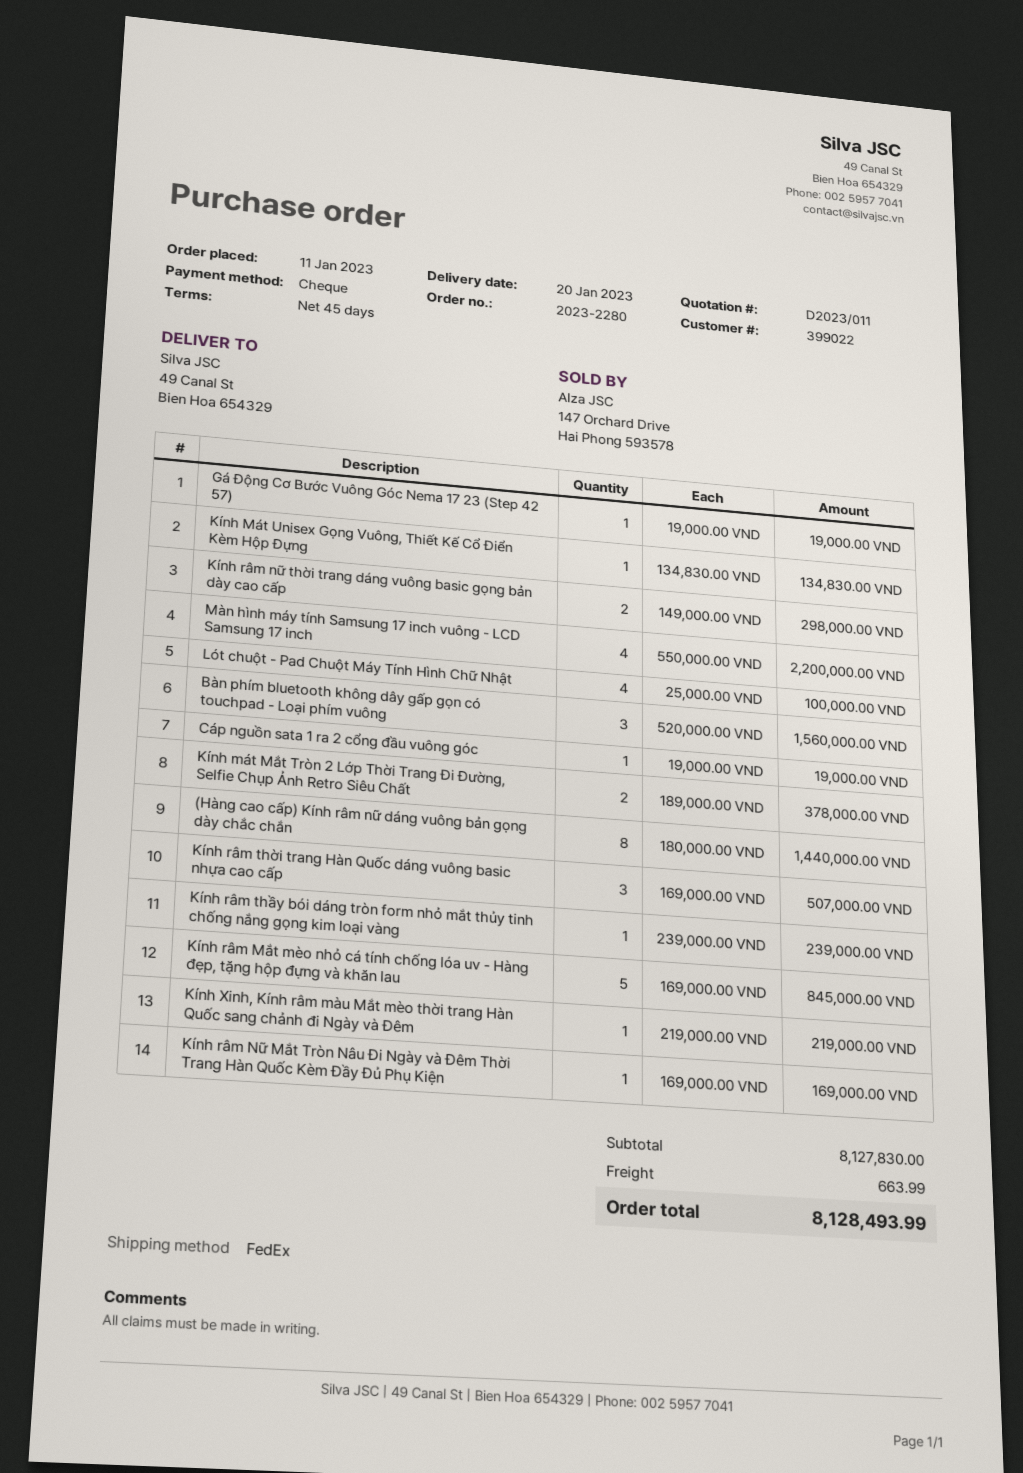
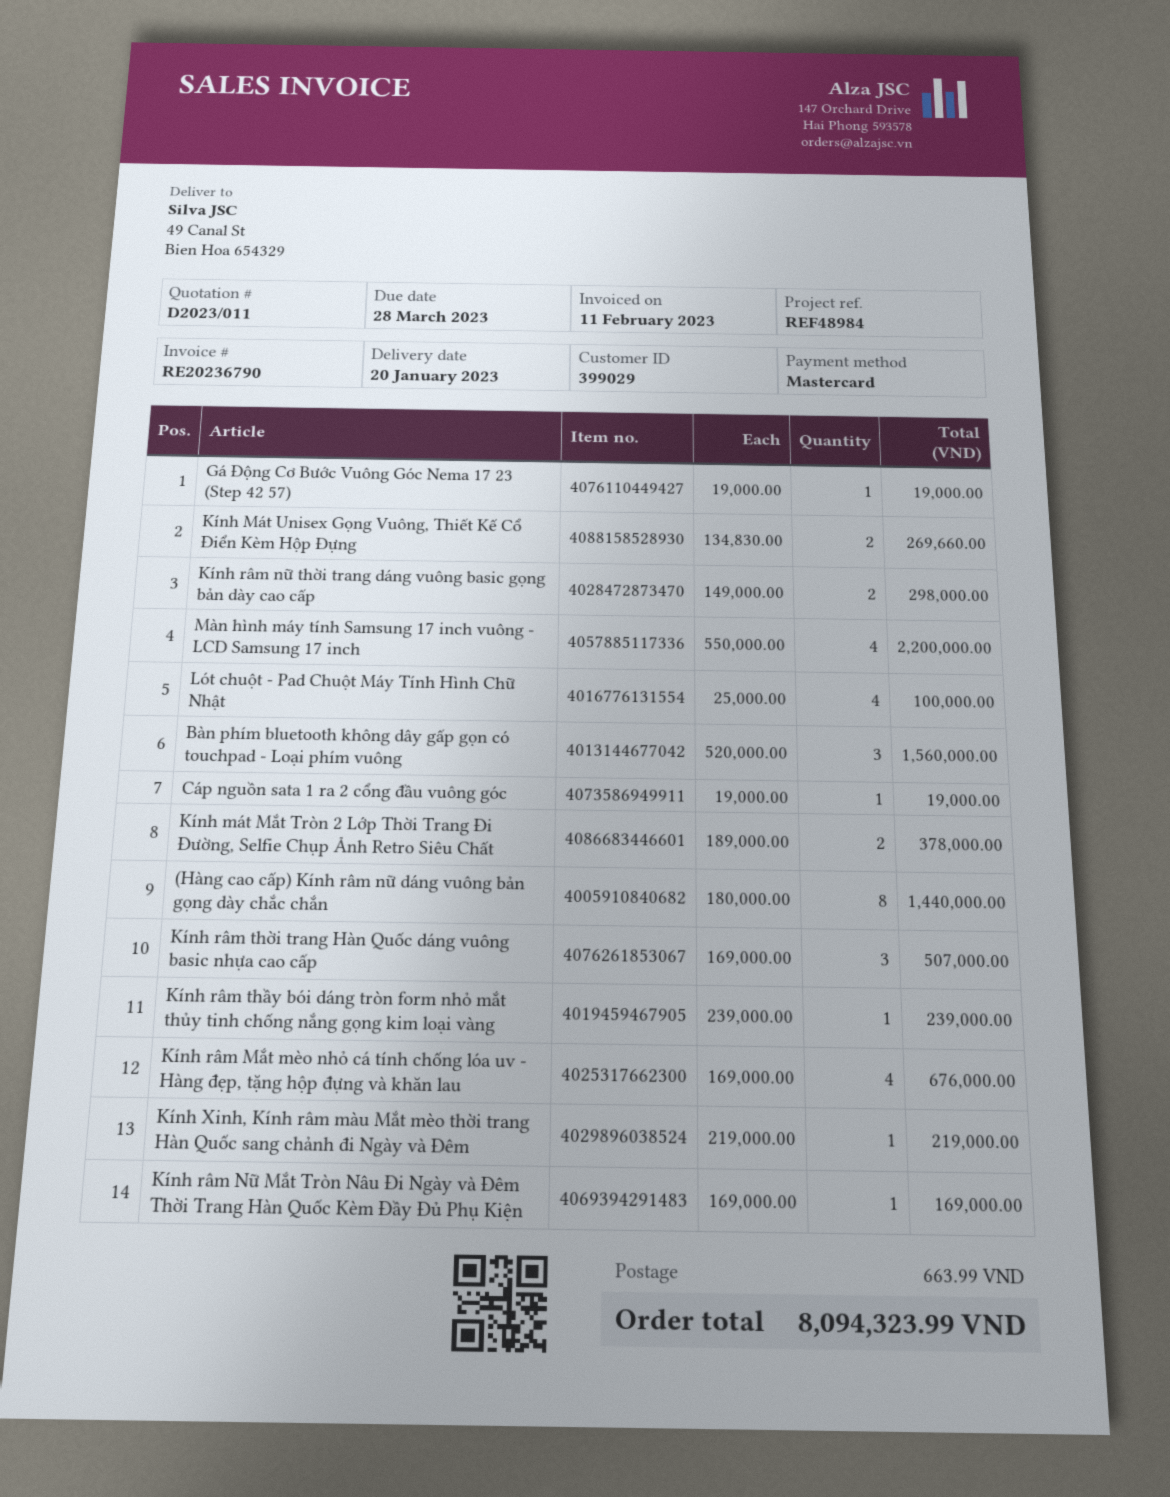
customer number: 399022 -> 399029
payment method: cheque -> Mastercard
Kính Mát Unisex Gọng Vuông, Thiết Kế Cổ Điển Kèm Hộp Đựng: 1 x 134830.00 = 134830.00 -> 2 x 134830.00 = 269660.00
Kính râm Mắt mèo nhỏ cá tính chống lóa uv - Hàng đẹp, tặng hộp đựng và khăn lau: 5 x 169000.00 = 845000.00 -> 4 x 169000.00 = 676000.00
total: 8128493.99 -> 8094323.99

